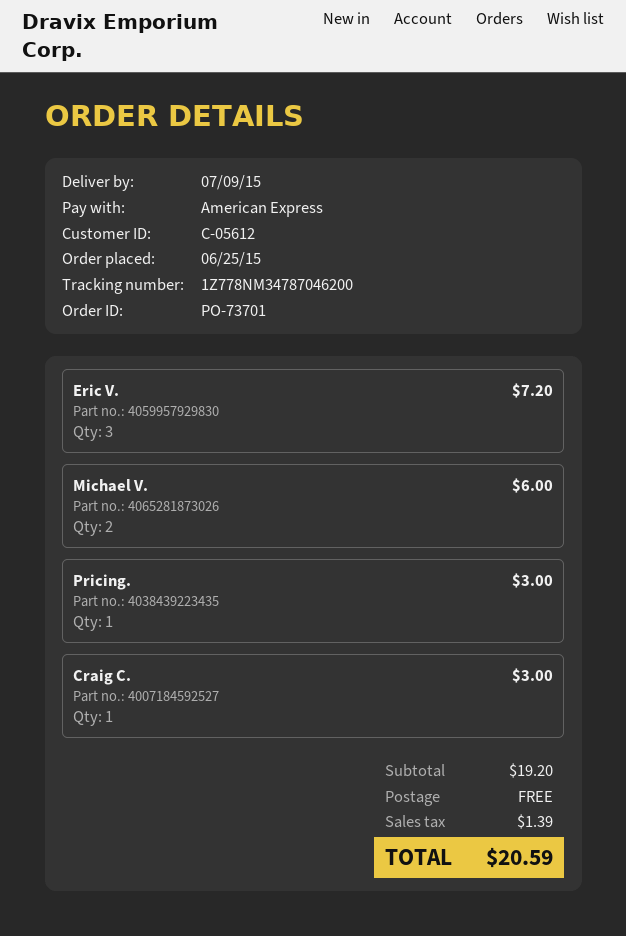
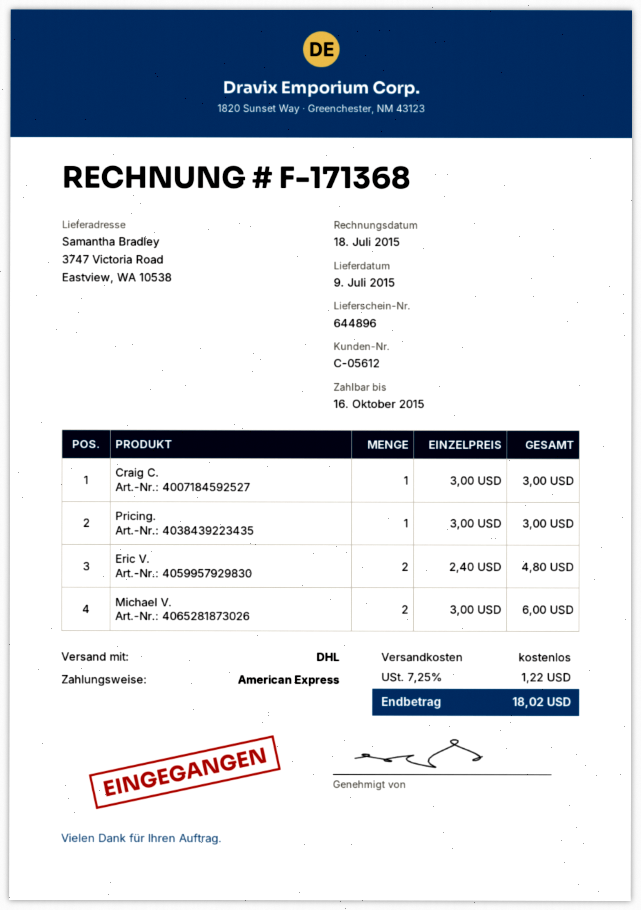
Eric V.: 3 for 7.20 -> 2 for 4.80
tax: 1.39 -> 1.22
total: 20.59 -> 18.02

